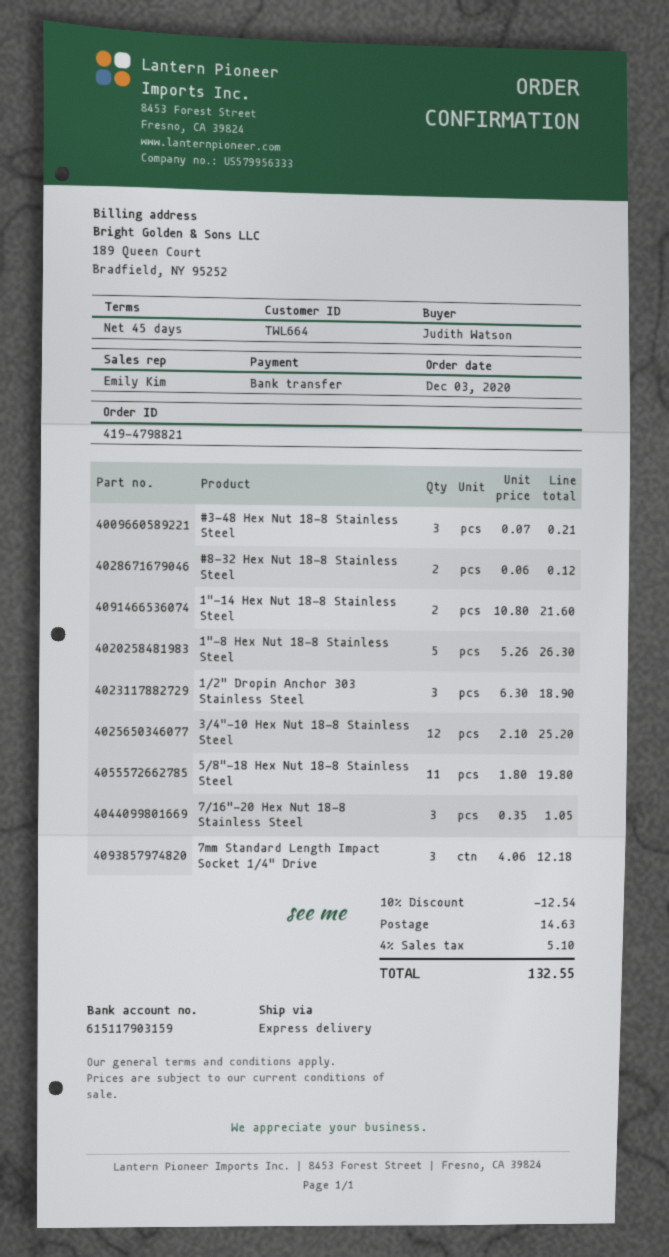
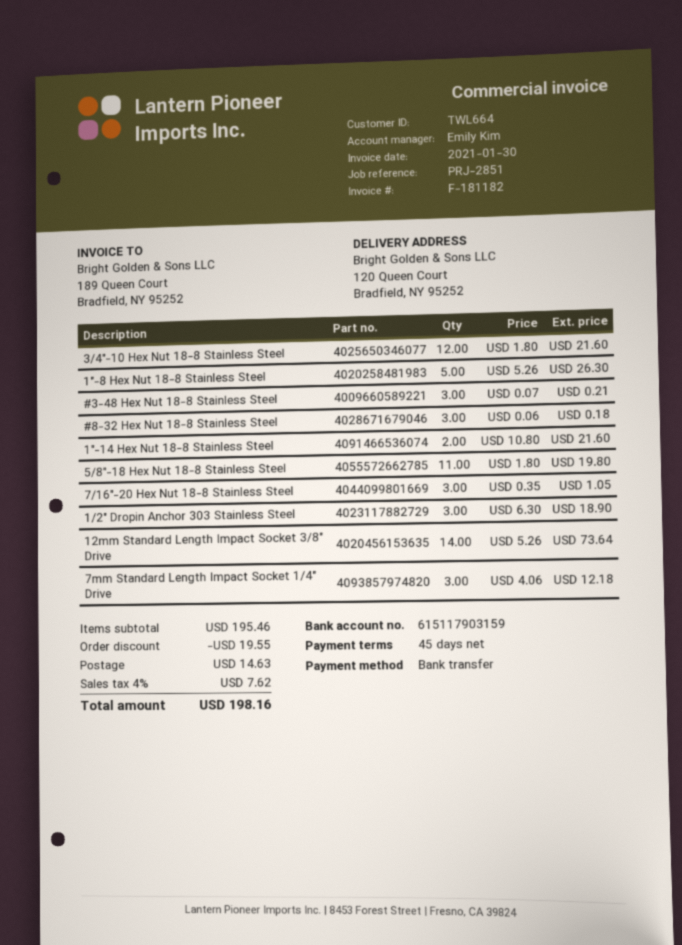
#8-32 Hex Nut 18-8 Stainless Steel: 2 x 0.06 = 0.12 -> 3 x 0.06 = 0.18
3/4"-10 Hex Nut 18-8 Stainless Steel: 12 x 2.10 = 25.20 -> 12 x 1.80 = 21.60
12mm Standard Length Impact Socket 3/8" Drive: none -> 14 x 5.26 = 73.64
discount: 12.54 -> 19.55
tax: 4% = 5.10 -> 4% = 7.62
total: 132.55 -> 198.16

